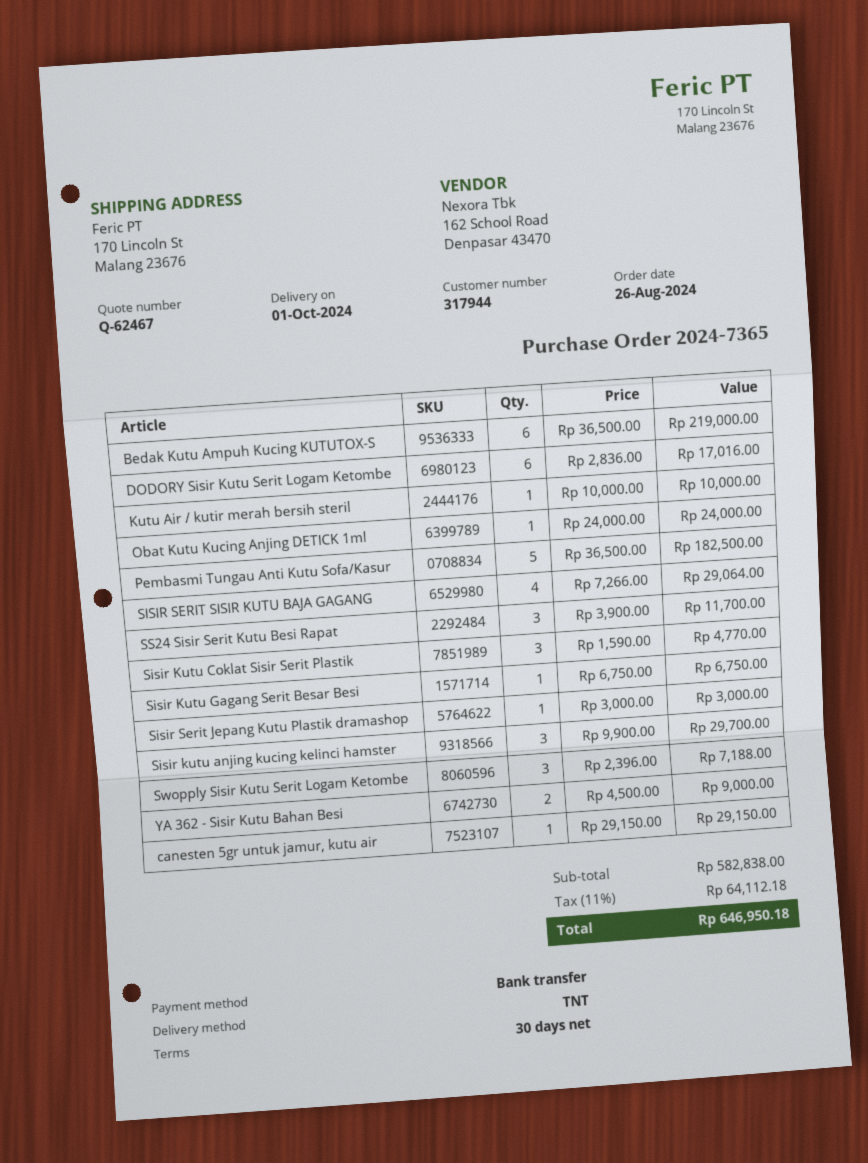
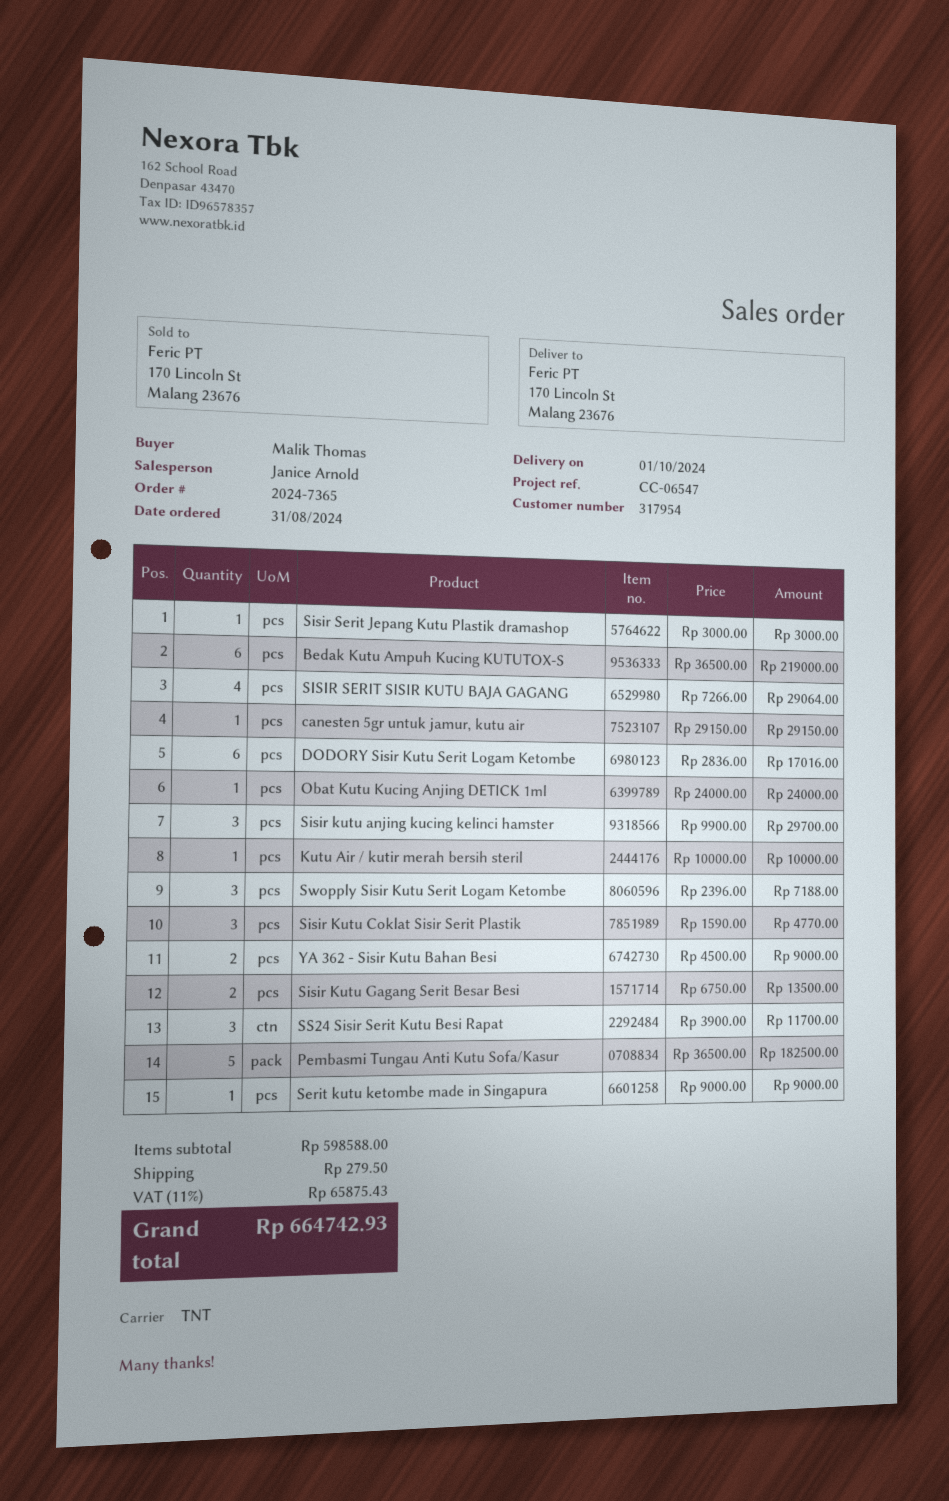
order date: 2024-08-26 -> 2024-08-31
customer number: 317944 -> 317954
Sisir Kutu Gagang Serit Besar Besi: 1 x 6750.00 = 6750.00 -> 2 x 6750.00 = 13500.00
Serit kutu ketombe made in Singapura: none -> 1 x 9000.00 = 9000.00
subtotal: 582838.00 -> 598588.00
shipping: none -> 279.50
tax: 11% = 64112.18 -> 11% = 65875.43
total: 646950.18 -> 664742.93

